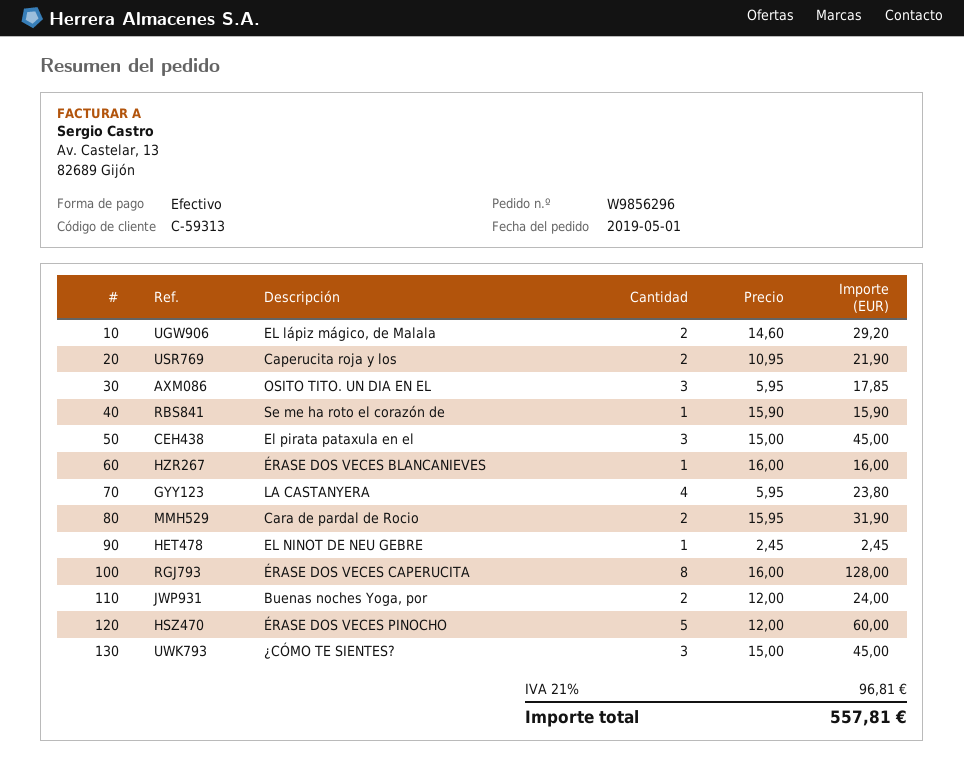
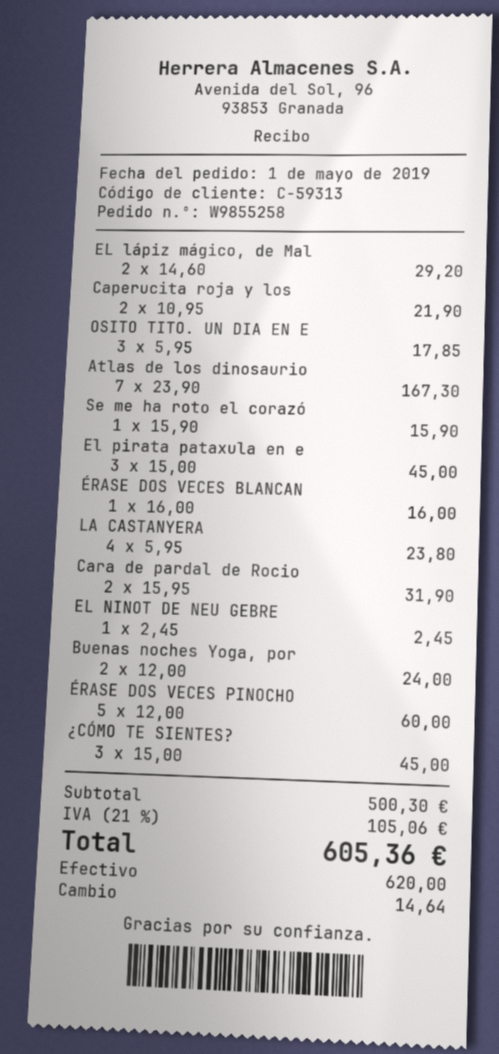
order number: W9856296 -> W9855258
ÉRASE DOS VECES CAPERUCITA: 8 x 16.00 = 128.00 -> none
Atlas de los dinosaurio: none -> 7 x 23.90 = 167.30
tax: 21% = 96.81 -> 21% = 105.06
total: 557.81 -> 605.36

